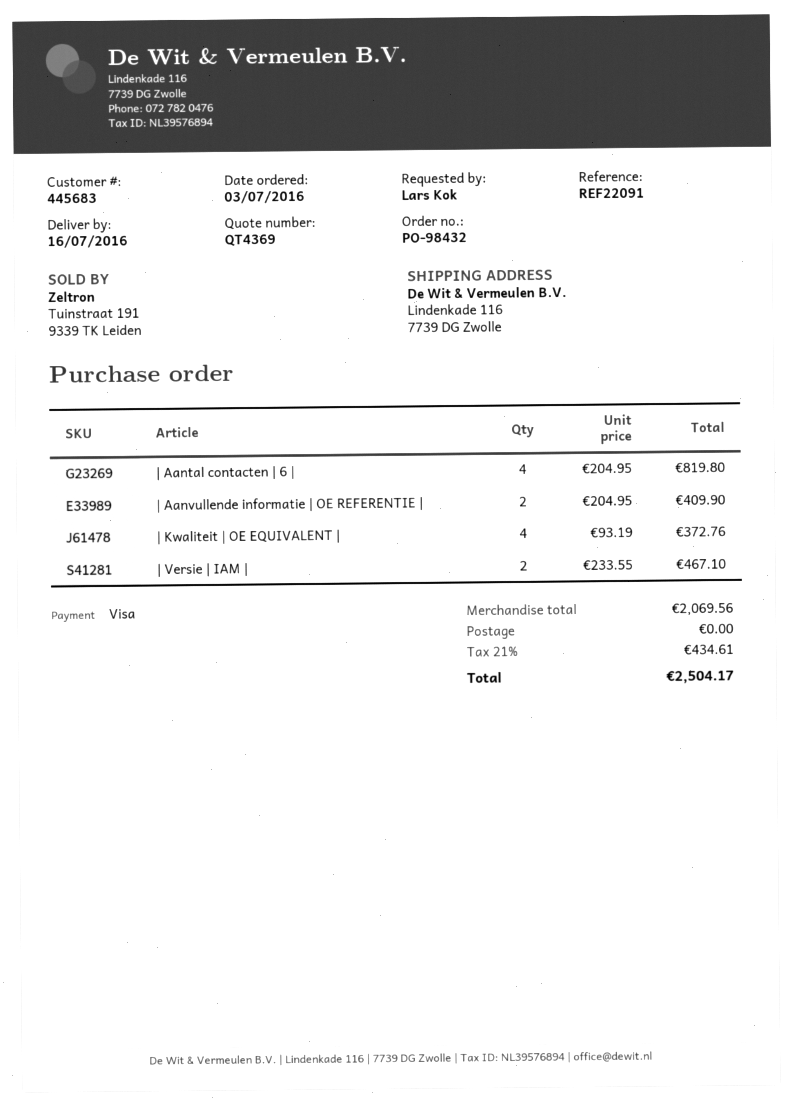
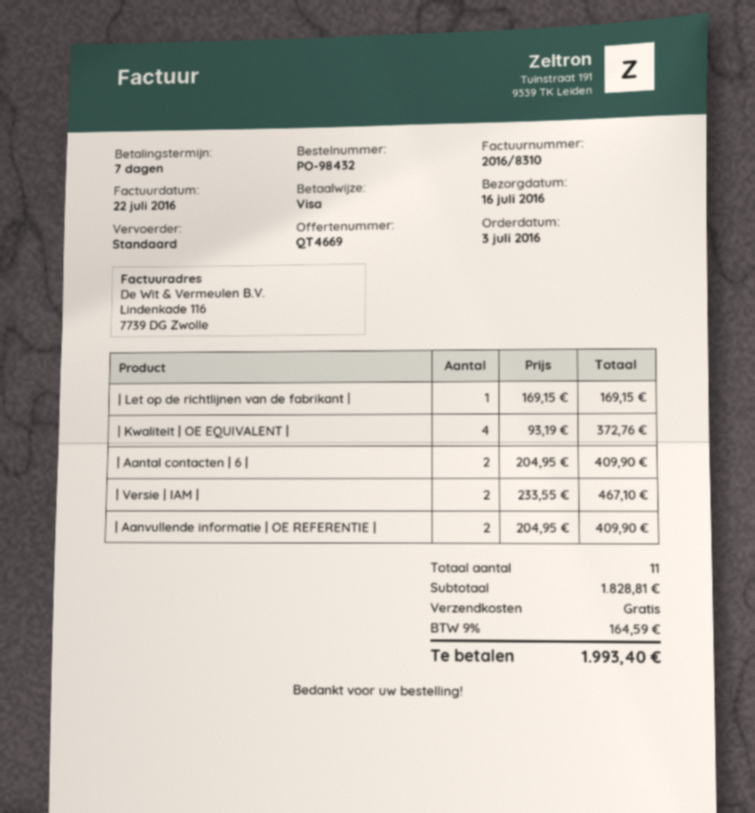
quote number: QT4369 -> QT4669
| Aantal contacten | 6 |: 4 x 204.95 = 819.80 -> 2 x 204.95 = 409.90
| Let op de richtlijnen van de fabrikant |: none -> 1 x 169.15 = 169.15
subtotal: 2069.56 -> 1828.81
tax: 21% = 434.61 -> 9% = 164.59
total: 2504.17 -> 1993.40

